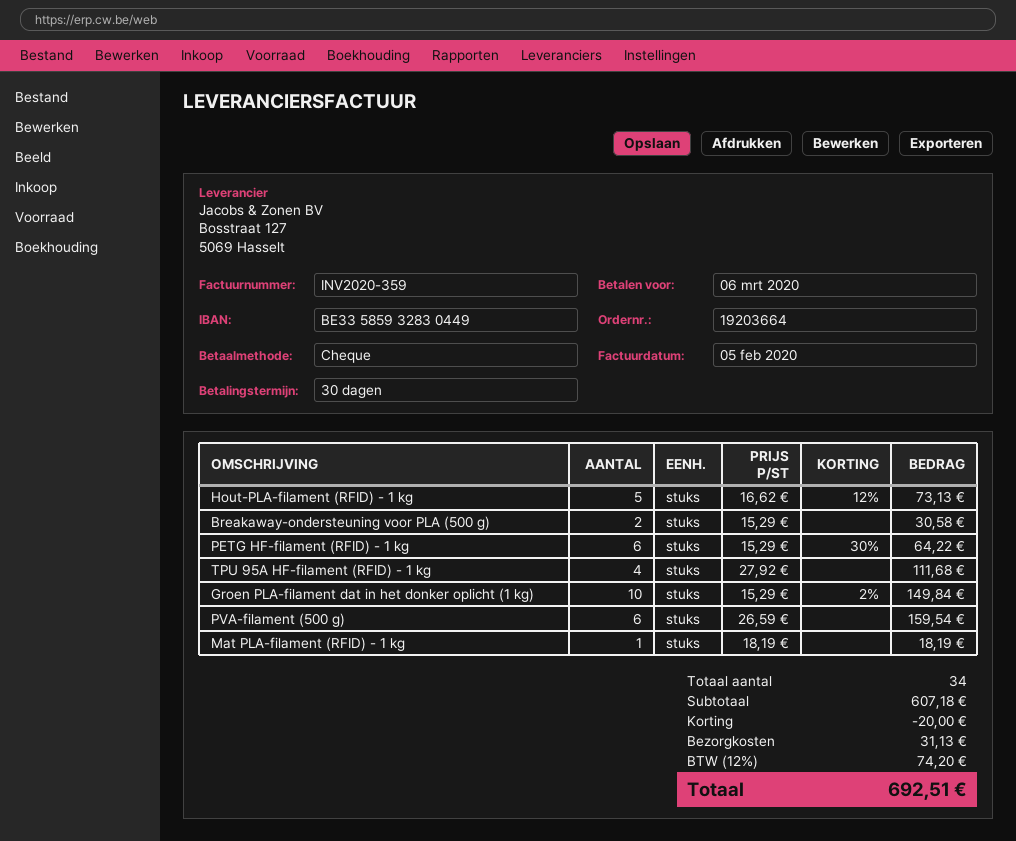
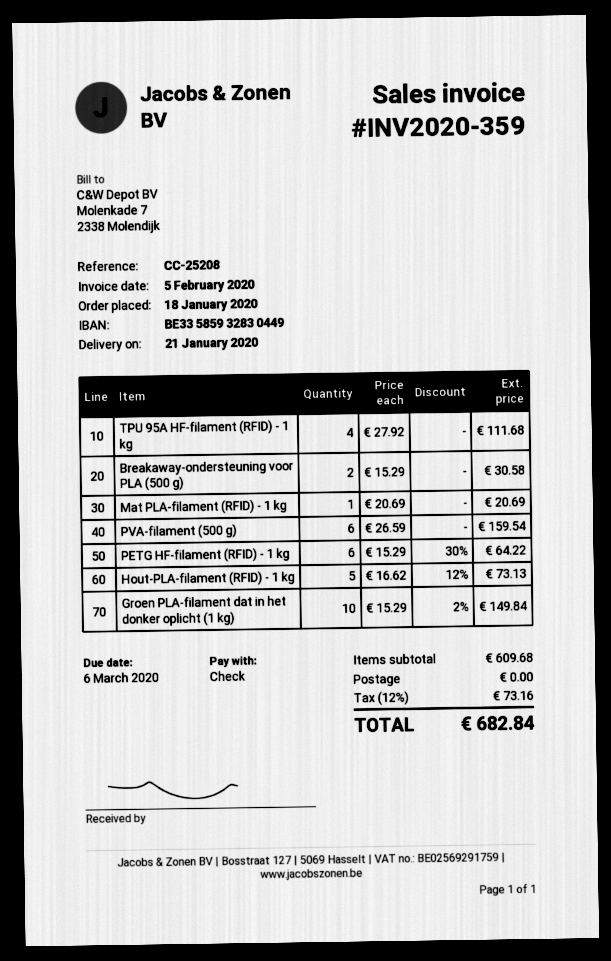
Mat PLA-filament (RFID) - 1 kg: 1 x 18.19 = 18.19 -> 1 x 20.69 = 20.69
subtotal: 607.18 -> 609.68
discount: 20.00 -> none
shipping: 31.13 -> 0.00
tax: 12% = 74.20 -> 12% = 73.16
total: 692.51 -> 682.84

